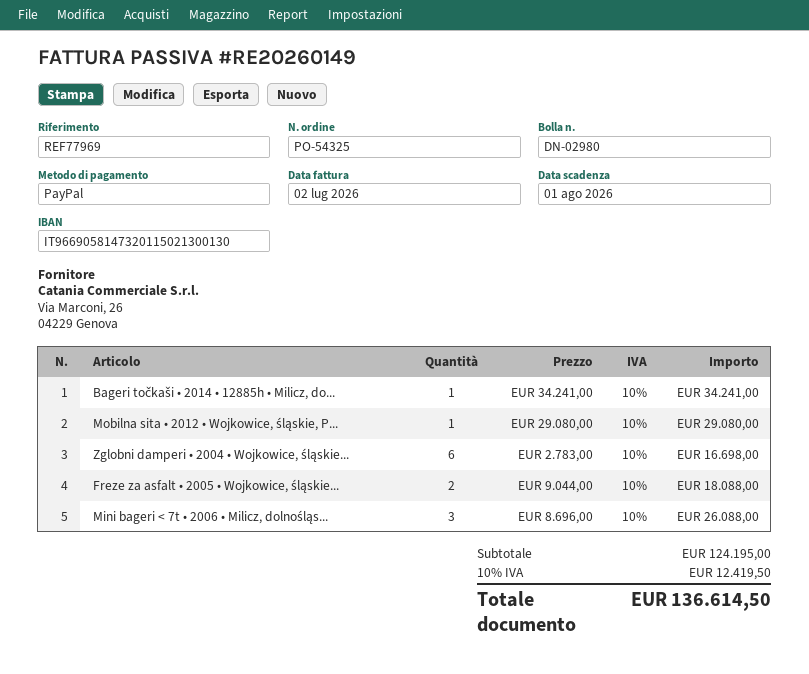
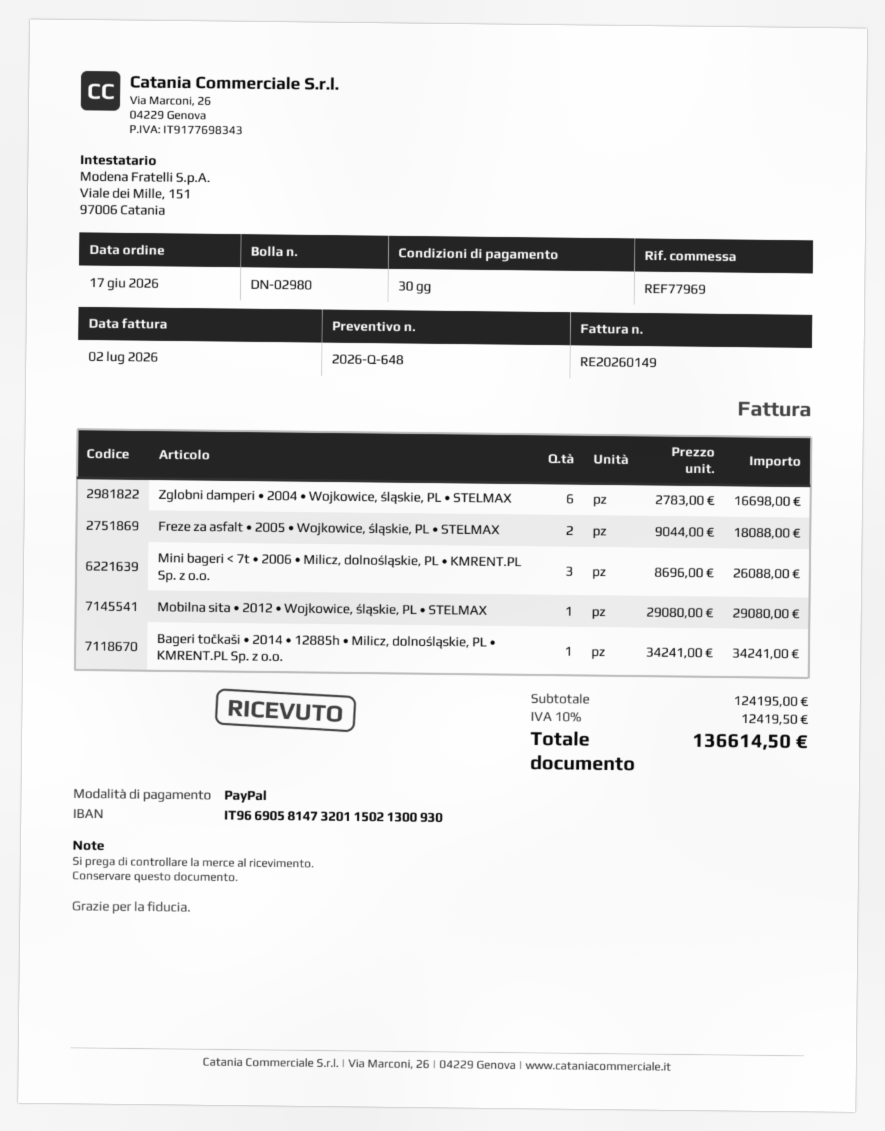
bank account: IT9669058147320115021300130 -> IT9669058147320115021300930

